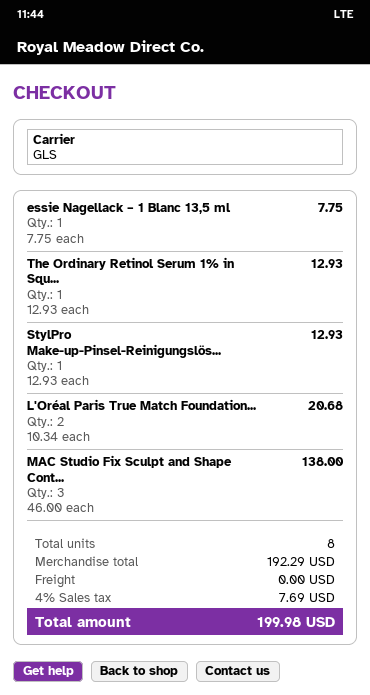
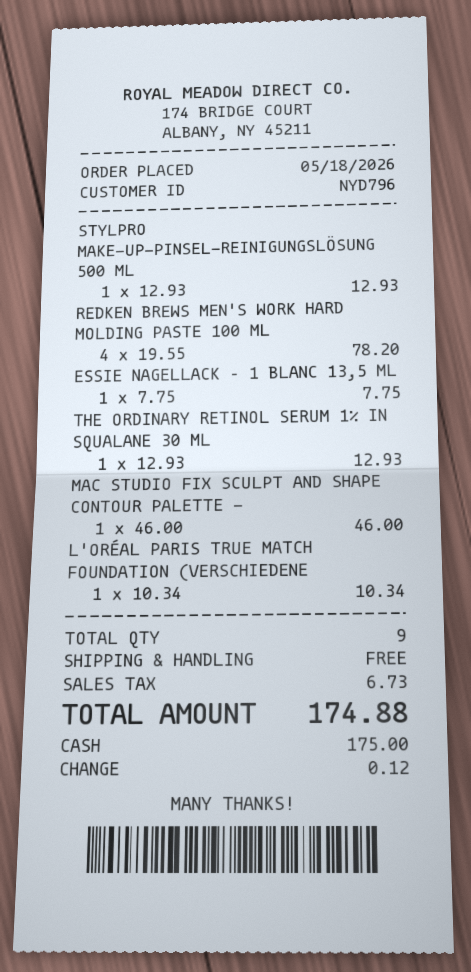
L'Oréal Paris True Match Foundation...: 2 x 10.34 = 20.68 -> 1 x 10.34 = 10.34
MAC Studio Fix Sculpt and Shape Cont...: 3 x 46.00 = 138.00 -> 1 x 46.00 = 46.00
REDKEN BREWS MEN'S WORK HARD MOLDING PASTE 100 ML: none -> 4 x 19.55 = 78.20
total quantity: 8 -> 9
tax: 7.69 -> 6.73
total: 199.98 -> 174.88

